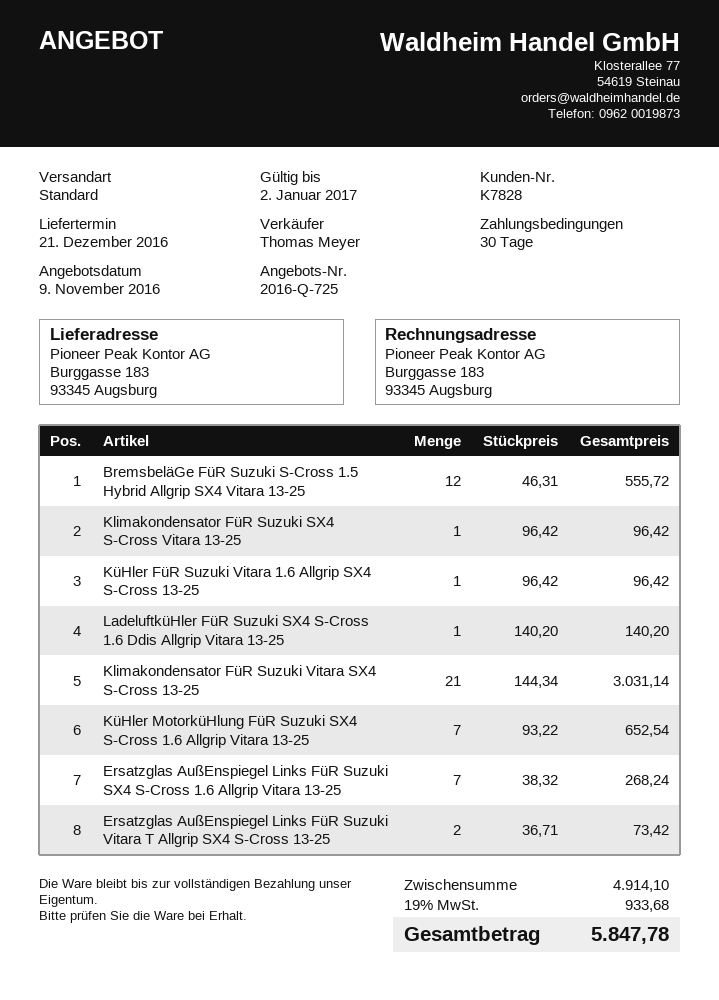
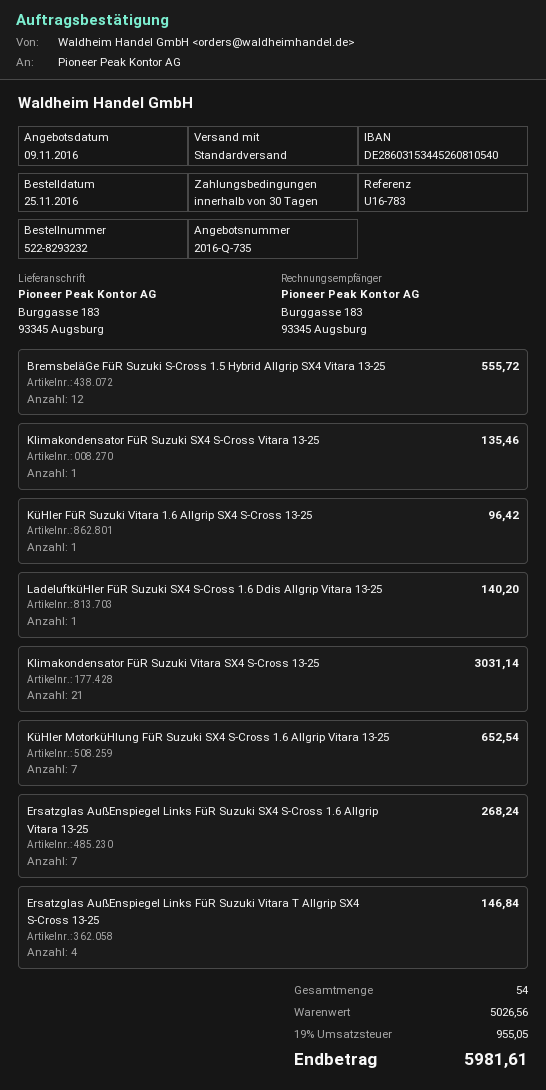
quote number: 2016-Q-725 -> 2016-Q-735
Klimakondensator FüR Suzuki SX4 S-Cross Vitara 13-25: 1 for 96.42 -> 1 for 135.46
Ersatzglas AußEnspiegel Links FüR Suzuki Vitara T Allgrip SX4 S-Cross 13-25: 2 for 73.42 -> 4 for 146.84
subtotal: 4914.10 -> 5026.56
tax: 19% = 933.68 -> 19% = 955.05
total: 5847.78 -> 5981.61

